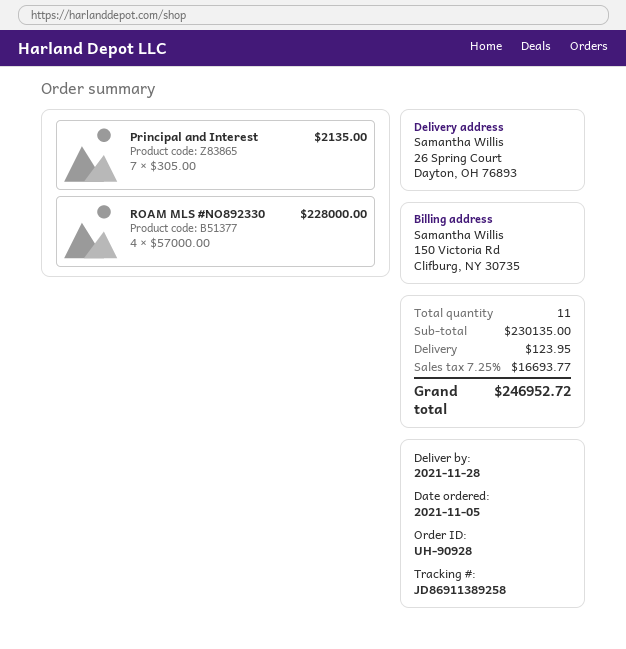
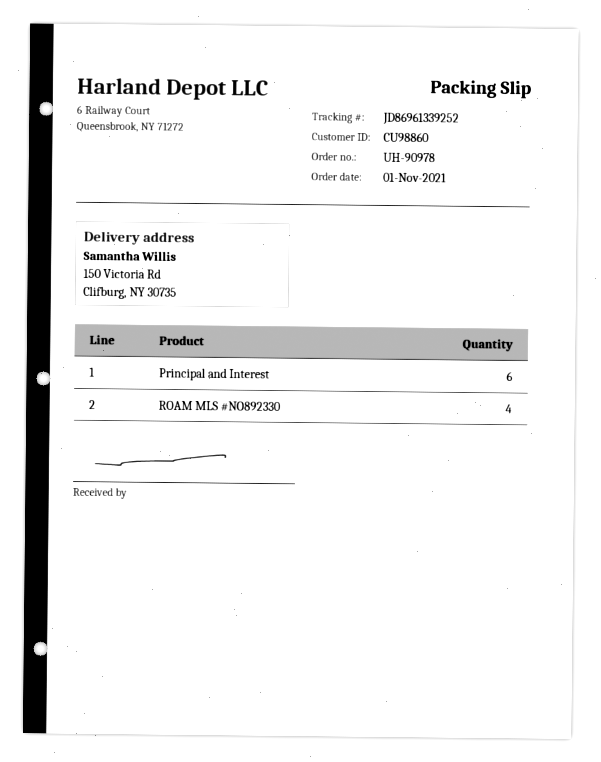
order number: UH-90928 -> UH-90978
order date: 2021-11-05 -> 2021-11-01
tracking number: JD86911389258 -> JD86961339252
ship to: 26 Spring Court, Dayton, OH 76893 -> 150 Victoria Rd, Clifburg, NY 30735
Principal and Interest: 7 -> 6

